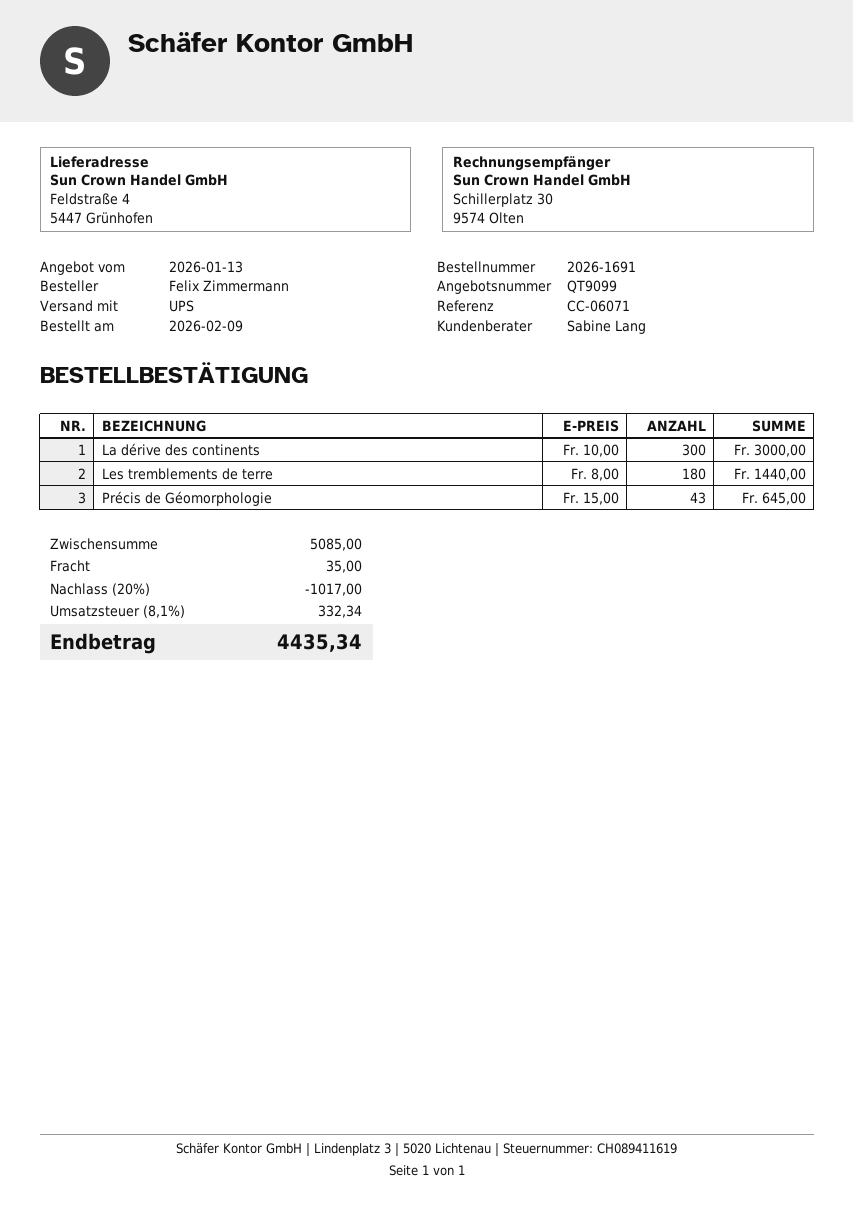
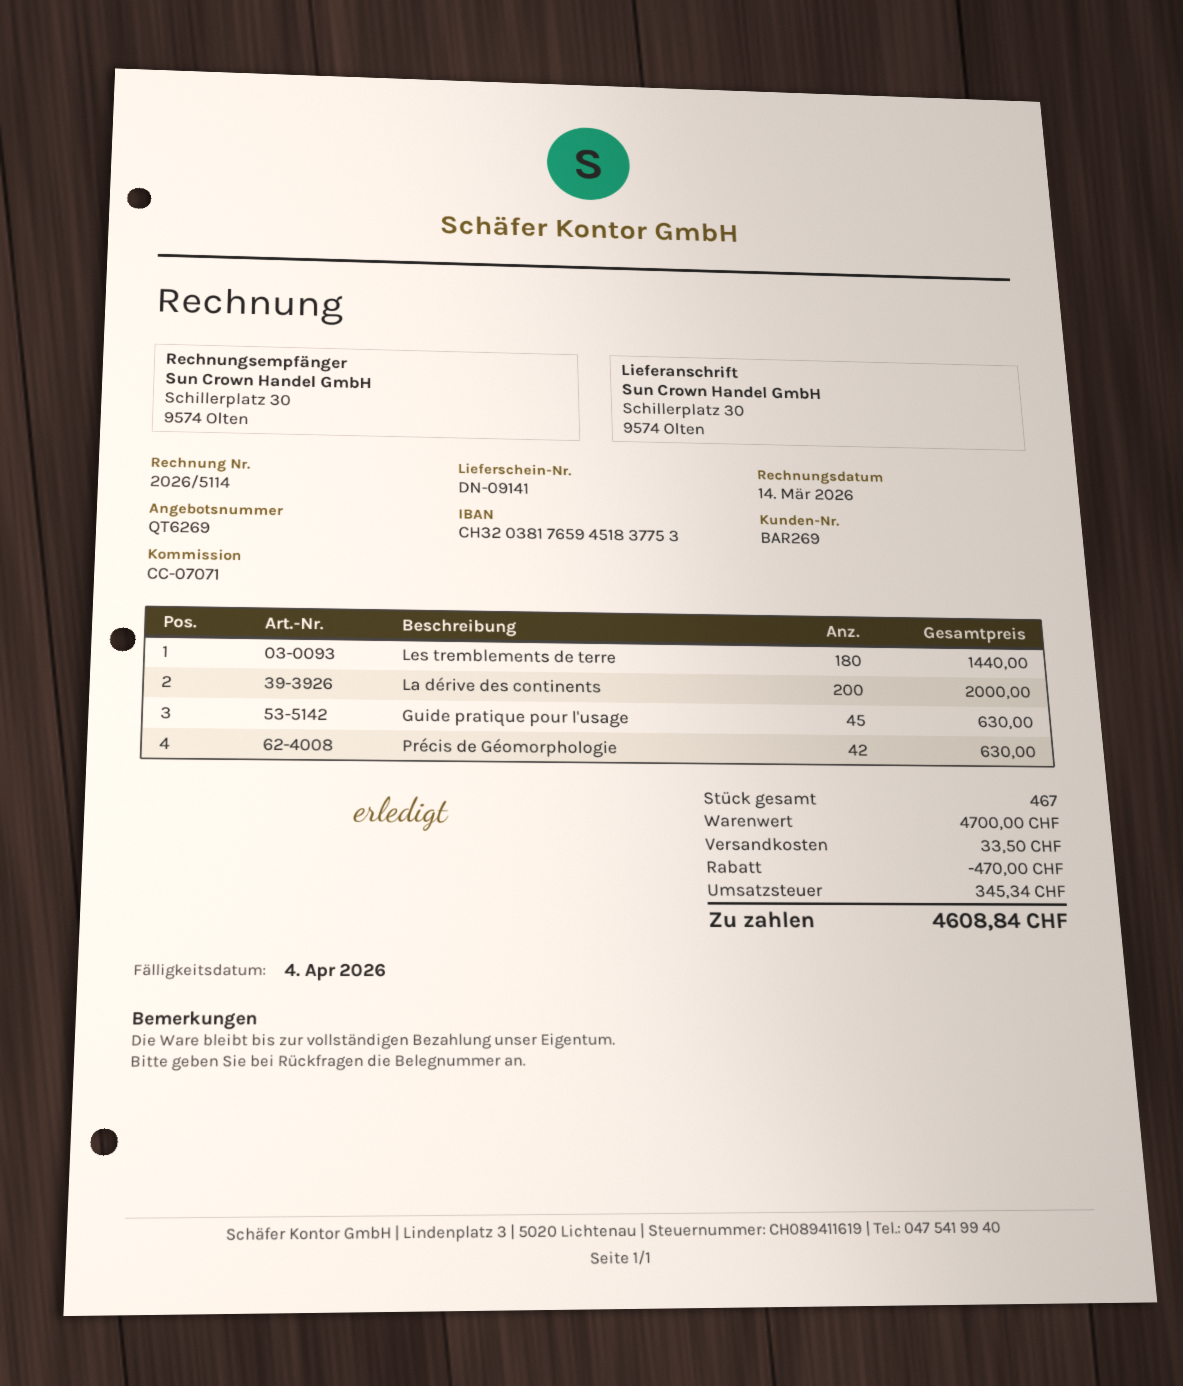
quote number: QT9099 -> QT6269
reference: CC-06071 -> CC-07071
ship to: Feldstraße 4, 5447 Grünhofen -> Schillerplatz 30, 9574 Olten
La dérive des continents: 300 for 3000.00 -> 200 for 2000.00
Précis de Géomorphologie: 43 for 645.00 -> 42 for 630.00
Guide pratique pour l'usage: none -> 45 for 630.00
subtotal: 5085.00 -> 4700.00
discount: 1017.00 -> 470.00
shipping: 35.00 -> 33.50
tax: 332.34 -> 345.34
total: 4435.34 -> 4608.84

